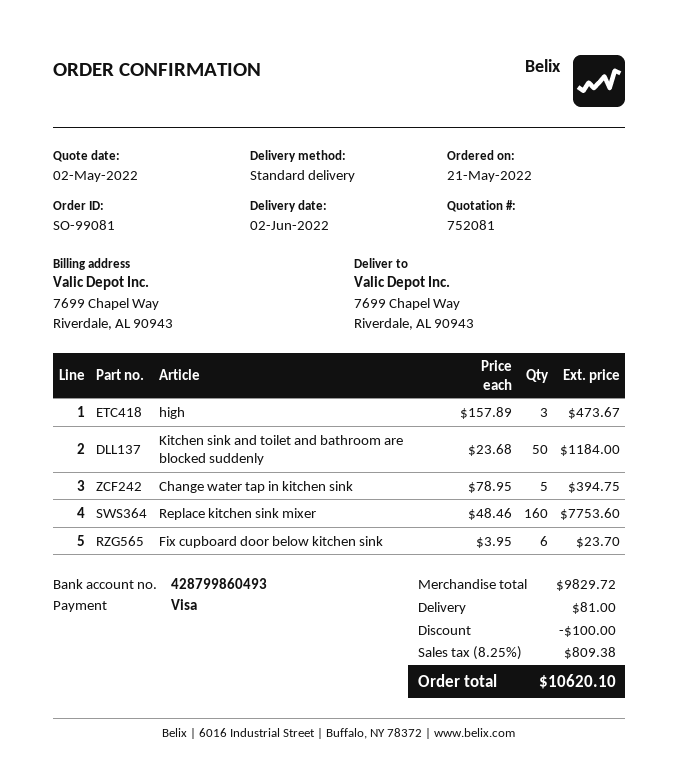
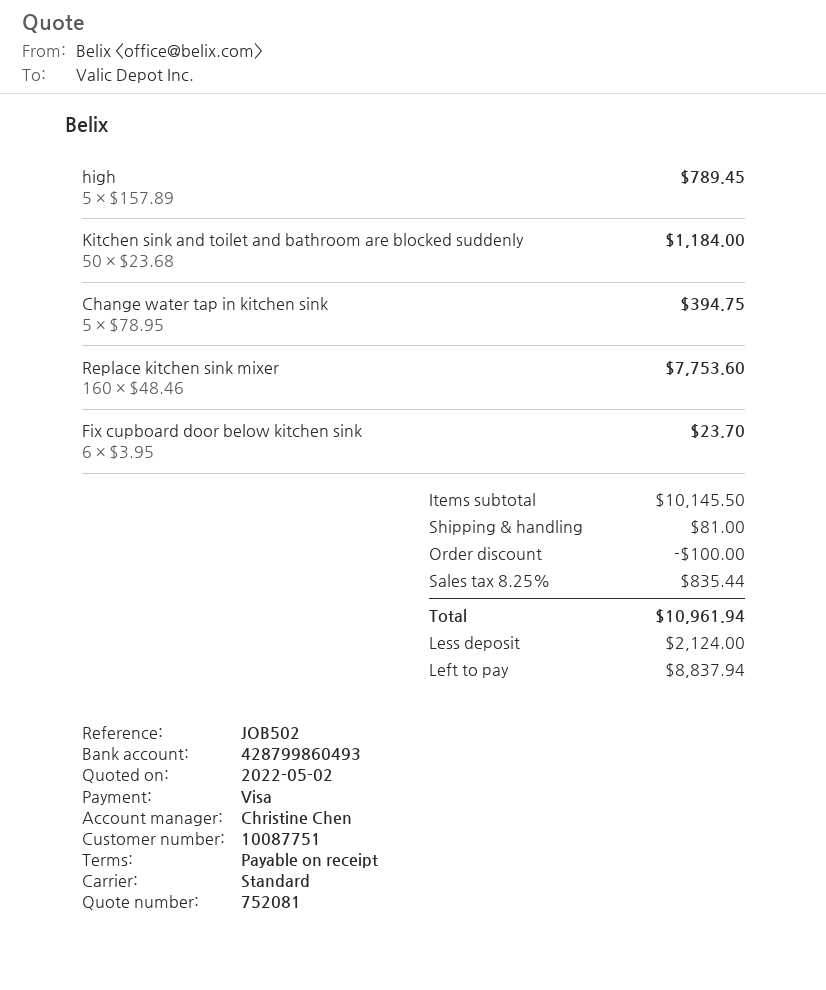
high: 3 x 157.89 = 473.67 -> 5 x 157.89 = 789.45
subtotal: 9829.72 -> 10145.50
tax: 8.25% = 809.38 -> 8.25% = 835.44
total: 10620.10 -> 10961.94

